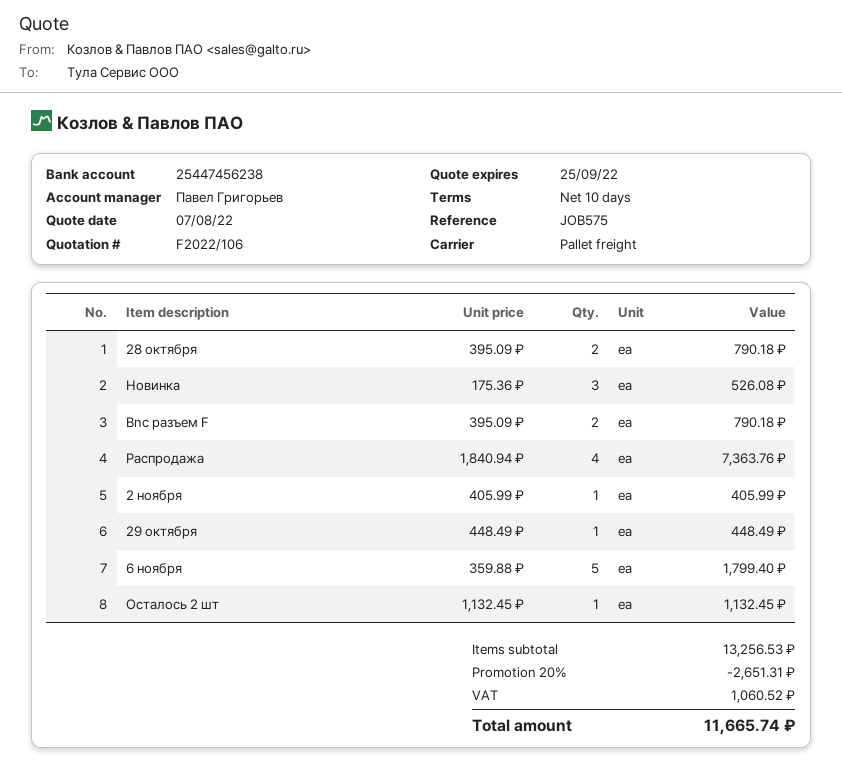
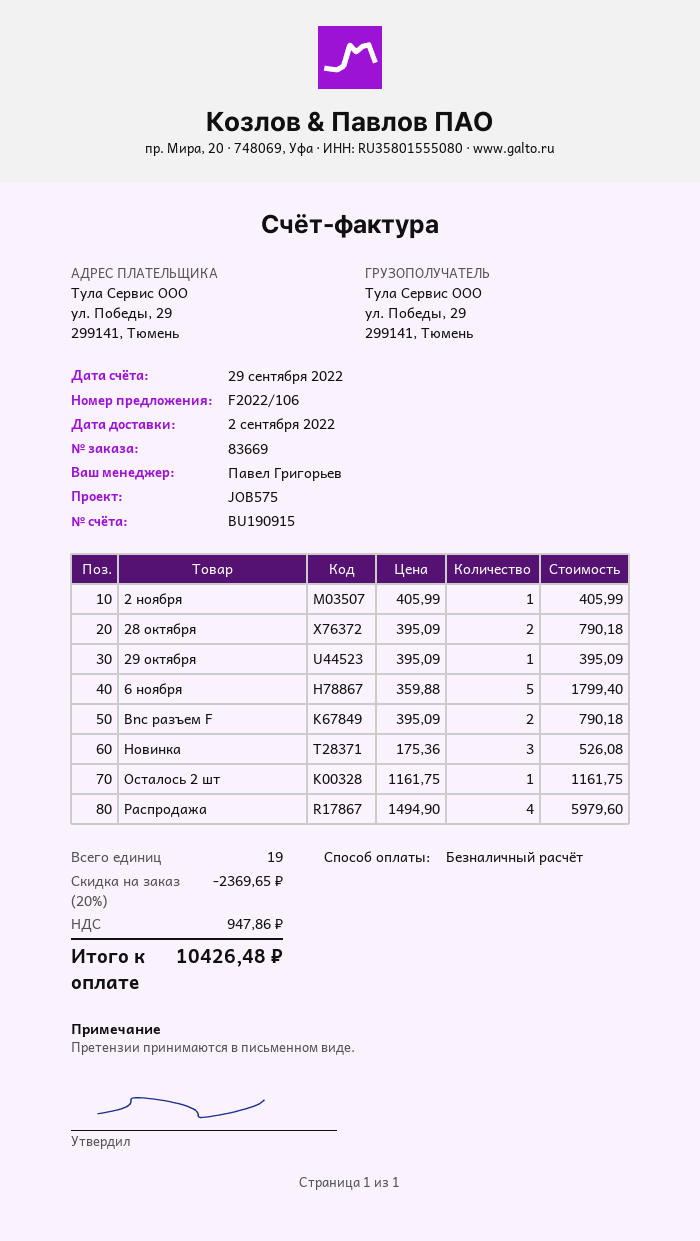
Распродажа: 4 x 1840.94 = 7363.76 -> 4 x 1494.90 = 5979.60
29 октября: 1 x 448.49 = 448.49 -> 1 x 395.09 = 395.09
Осталось 2 шт: 1 x 1132.45 = 1132.45 -> 1 x 1161.75 = 1161.75
discount: 20% = 2651.31 -> 20% = 2369.65
tax: 1060.52 -> 947.86
total: 11665.74 -> 10426.48

